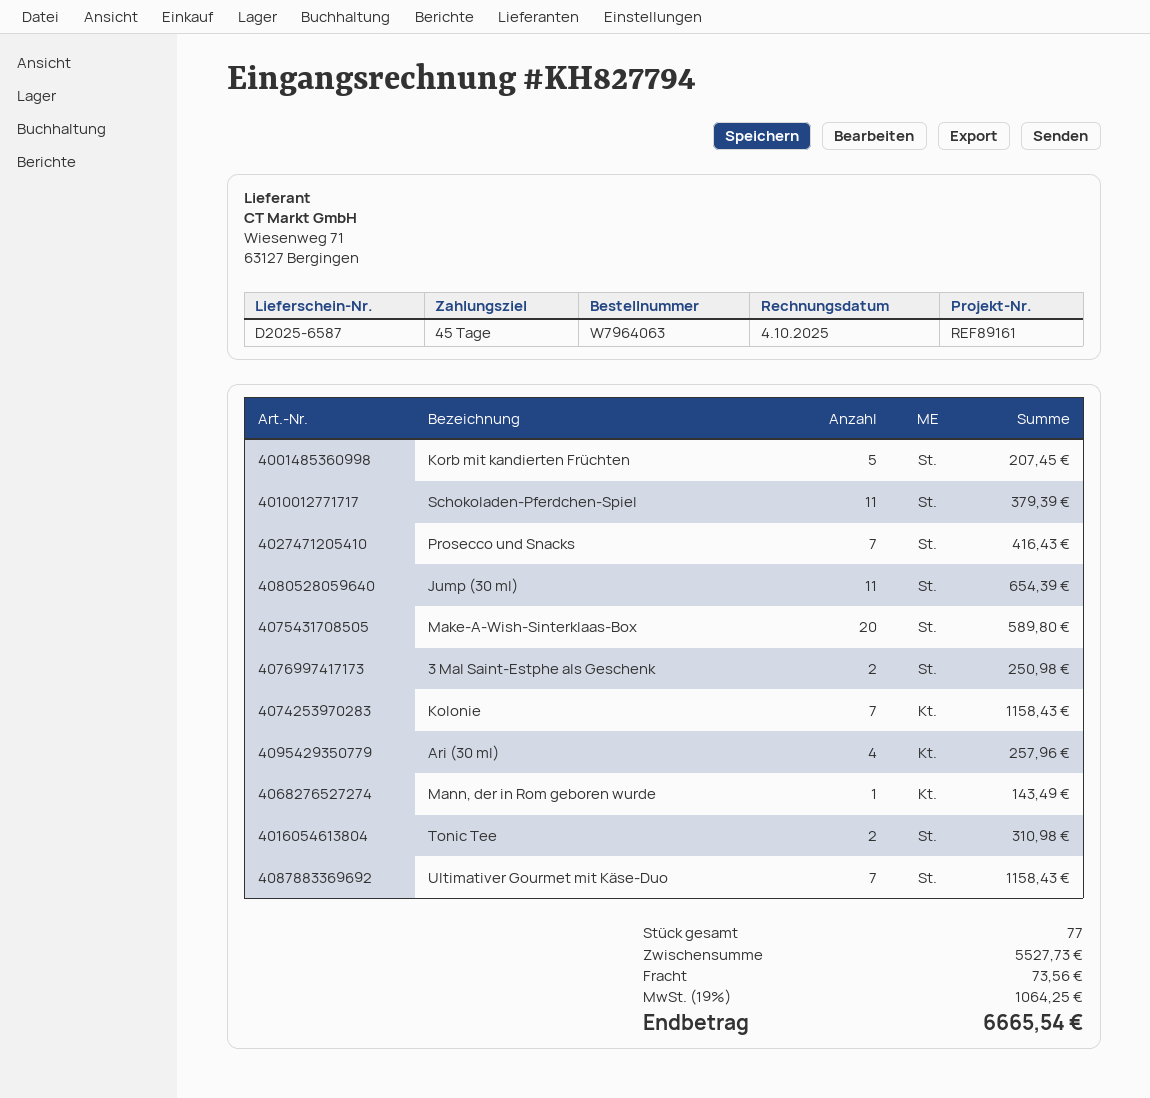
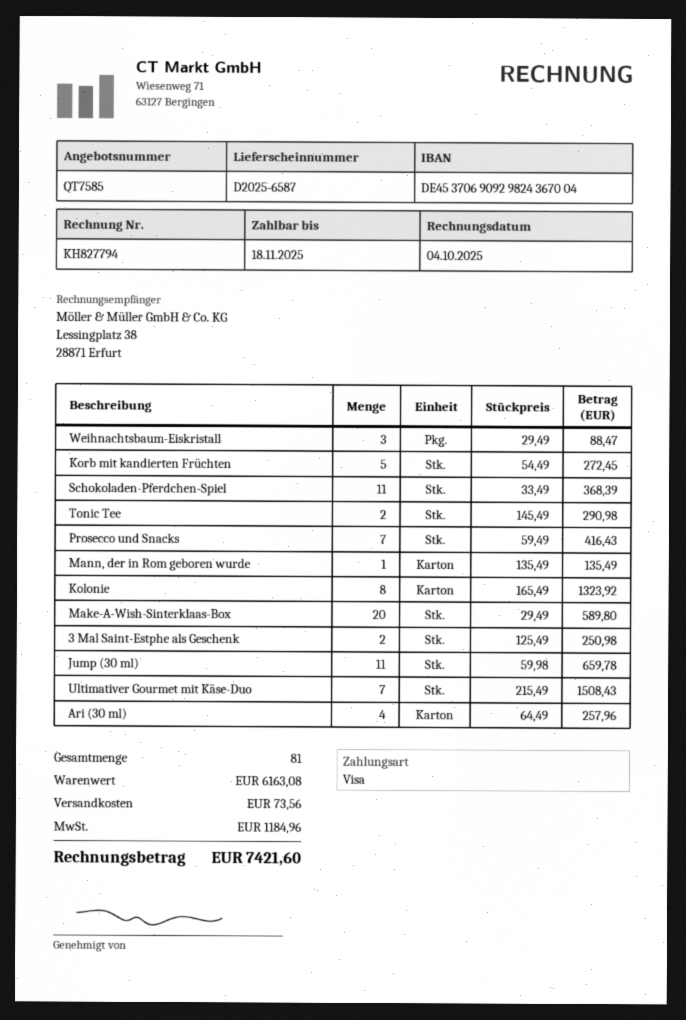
Korb mit kandierten Früchten: 5 for 207.45 -> 5 for 272.45
Schokoladen-Pferdchen-Spiel: 11 for 379.39 -> 11 for 368.39
Jump (30 ml): 11 for 654.39 -> 11 for 659.78
Kolonie: 7 for 1158.43 -> 8 for 1323.92
Mann, der in Rom geboren wurde: 1 for 143.49 -> 1 for 135.49
Tonic Tee: 2 for 310.98 -> 2 for 290.98
Ultimativer Gourmet mit Käse-Duo: 7 for 1158.43 -> 7 for 1508.43
Weihnachtsbaum-Eiskristall: none -> 3 for 88.47
total quantity: 77 -> 81
subtotal: 5527.73 -> 6163.08
tax: 1064.25 -> 1184.96
total: 6665.54 -> 7421.60

